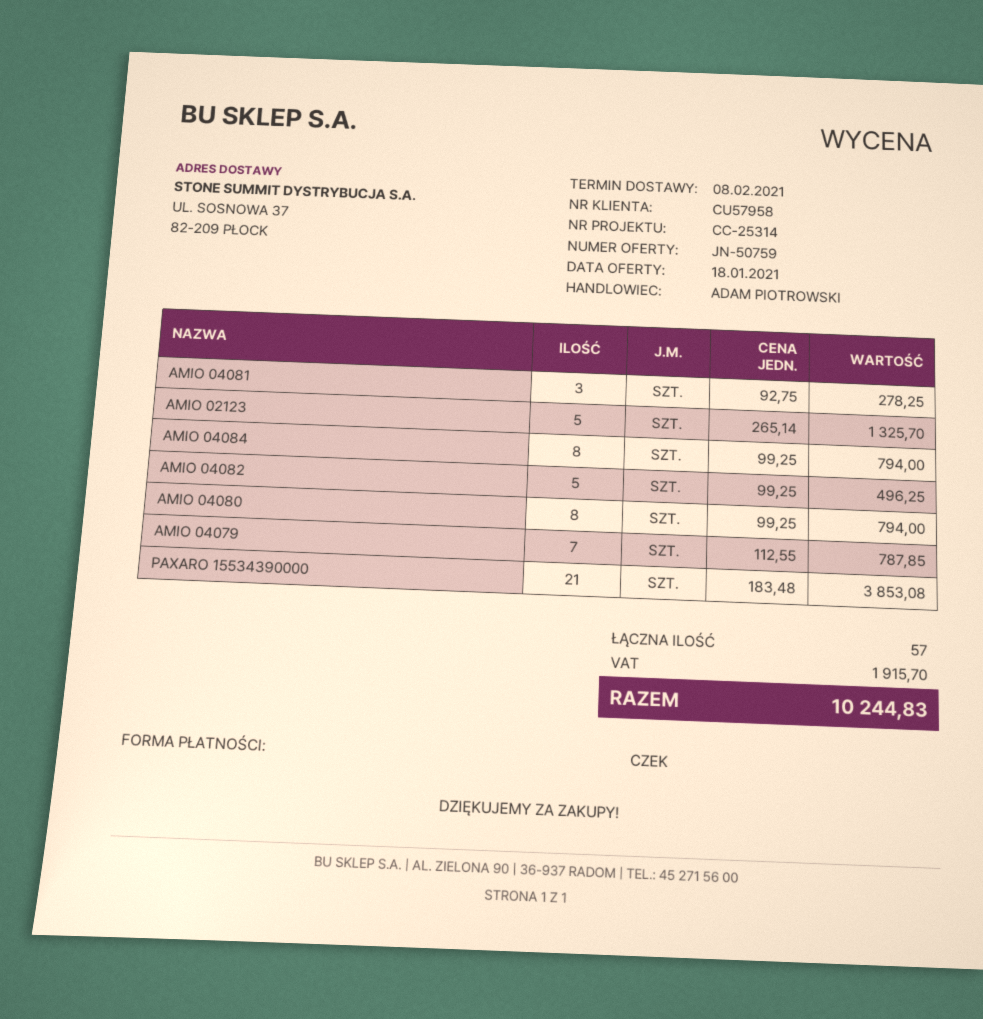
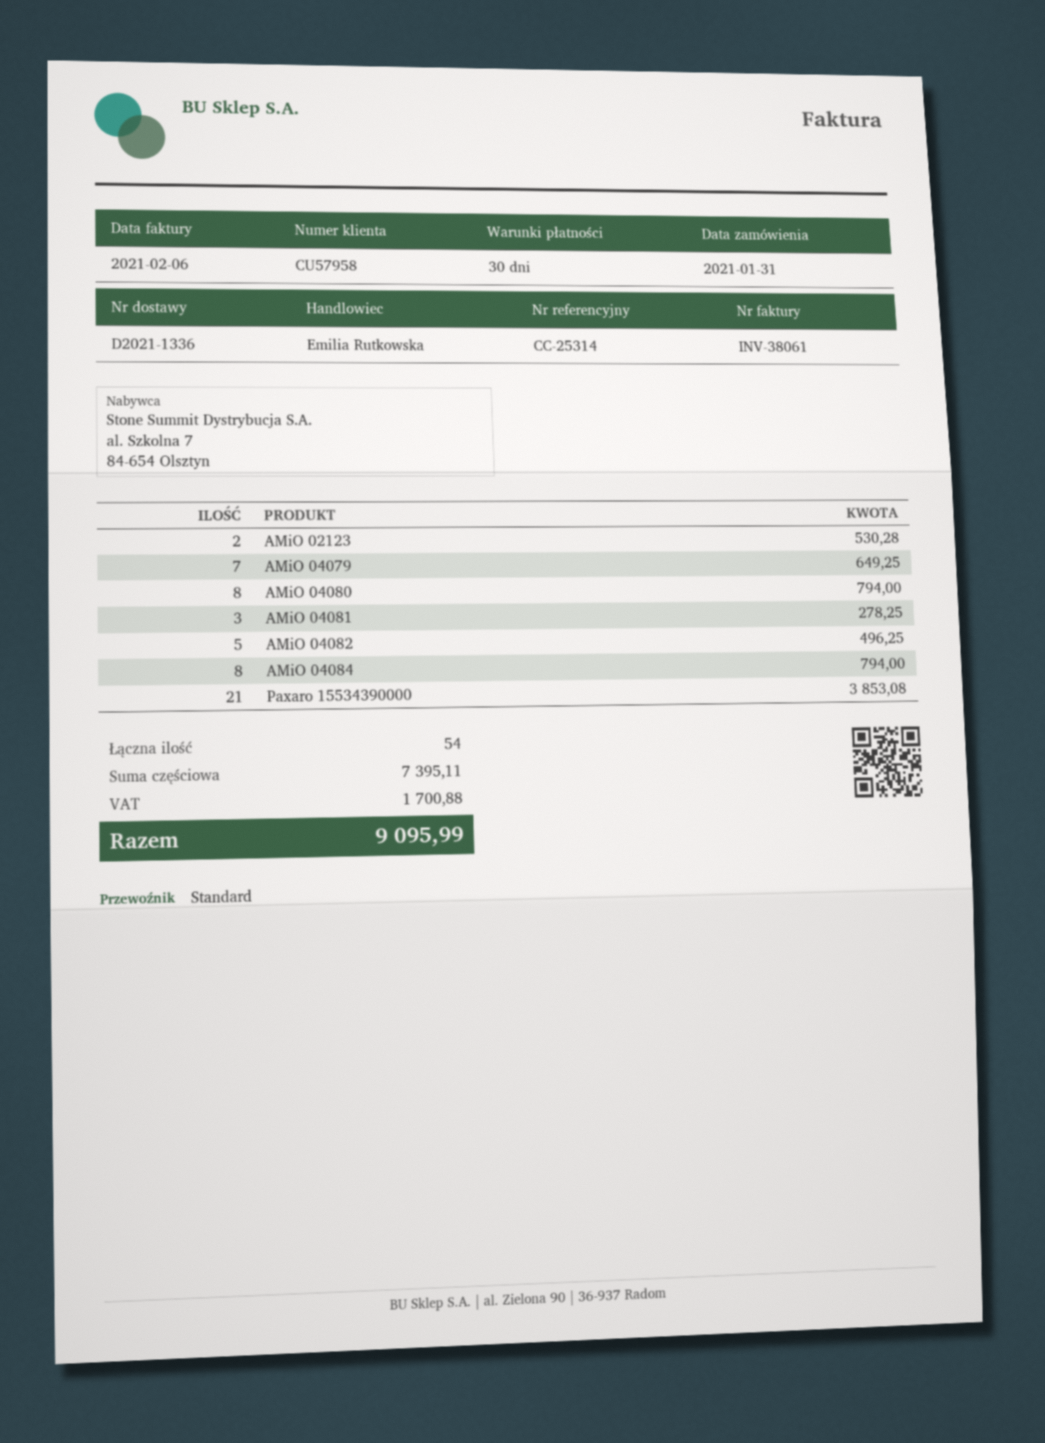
sales rep: ADAM PIOTROWSKI -> Emilia Rutkowska
AMIO 02123: 5 for 1325.70 -> 2 for 530.28
AMIO 04079: 7 for 787.85 -> 7 for 649.25
total quantity: 57 -> 54
tax: 1915.70 -> 1700.88
total: 10244.83 -> 9095.99

